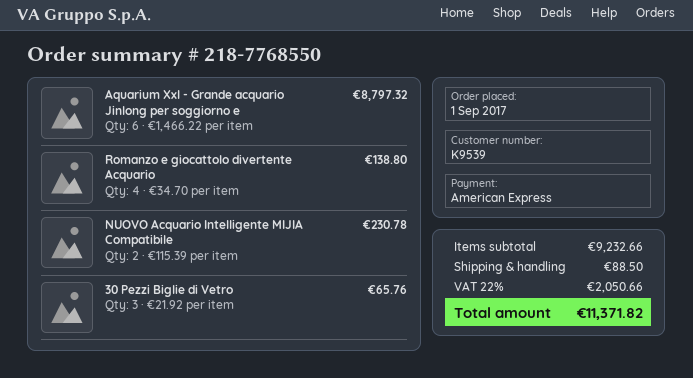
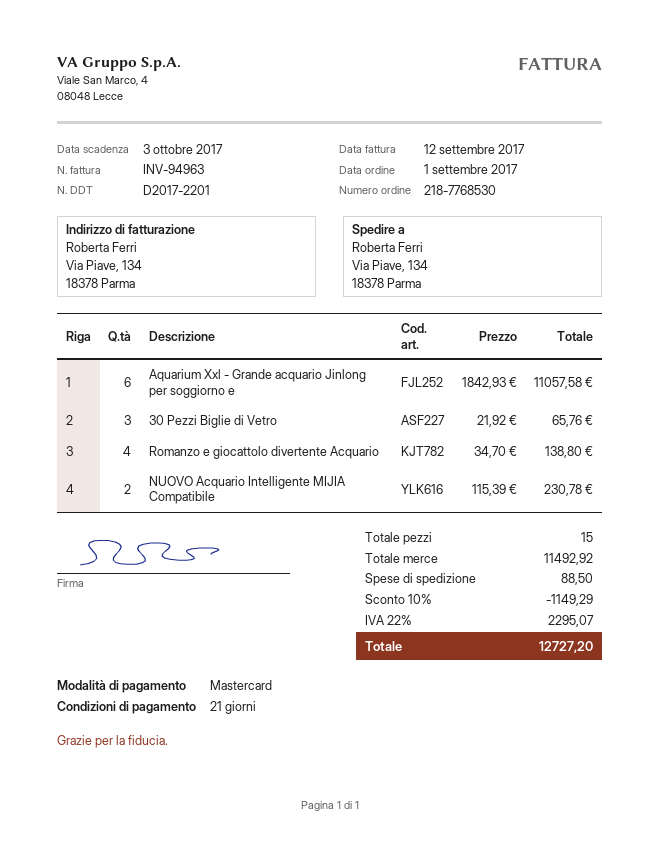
order number: 218-7768550 -> 218-7768530
payment method: American Express -> Mastercard
Aquarium Xxl - Grande acquario Jinlong per soggiorno e: 6 x 1466.22 = 8797.32 -> 6 x 1842.93 = 11057.58
subtotal: 9232.66 -> 11492.92
discount: none -> 10% = 1149.29
tax: 22% = 2050.66 -> 22% = 2295.07
total: 11371.82 -> 12727.20

